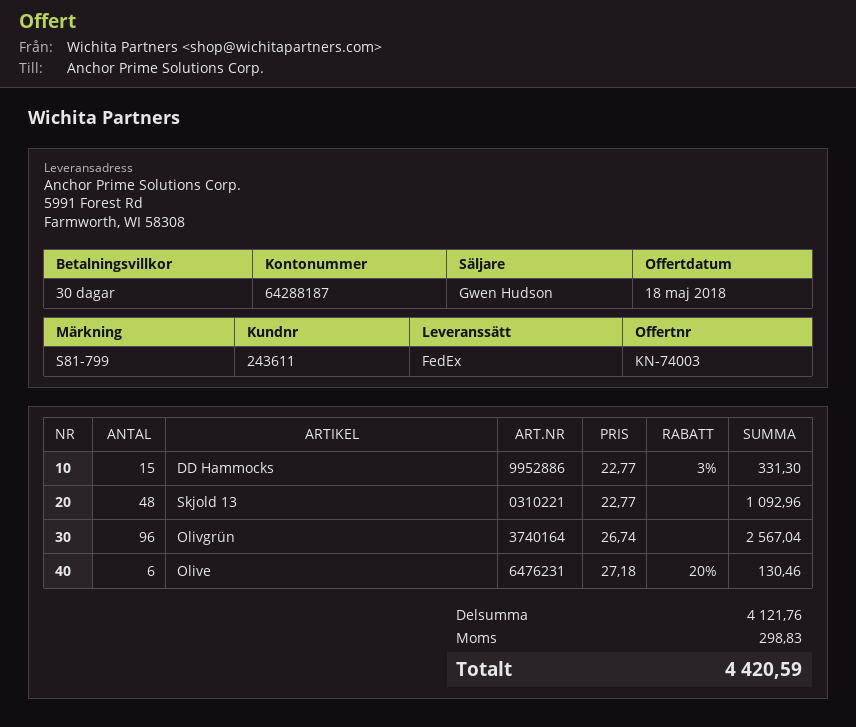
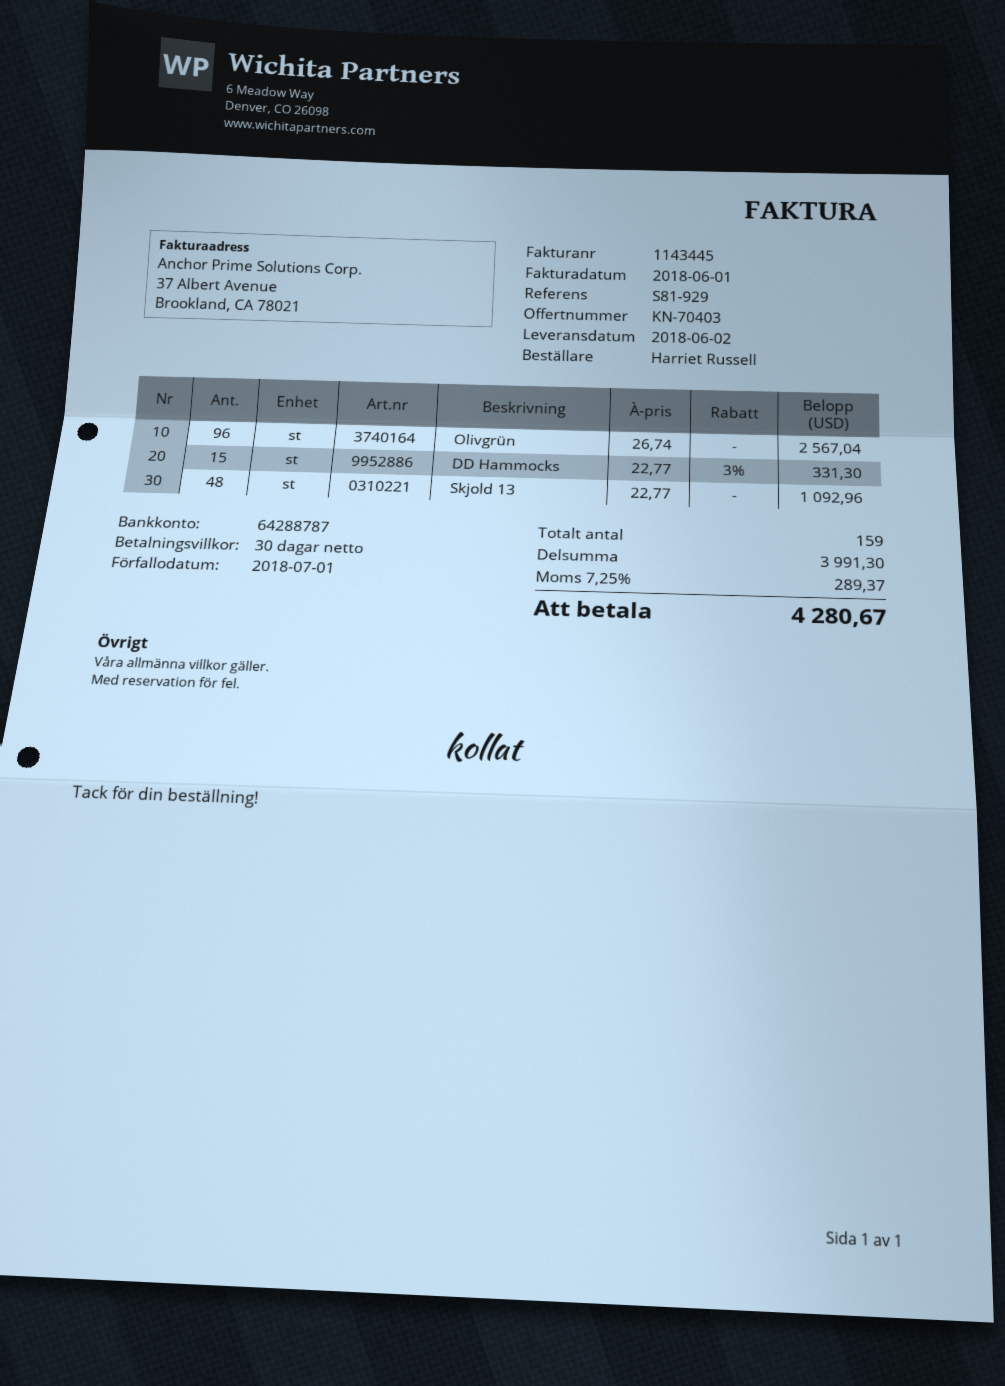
quote number: KN-74003 -> KN-70403
reference: S81-799 -> S81-929
bank account: 64288187 -> 64288787
Olive: 6 x 27.18 - 20% = 130.46 -> none
subtotal: 4121.76 -> 3991.30
tax: 298.83 -> 289.37
total: 4420.59 -> 4280.67

